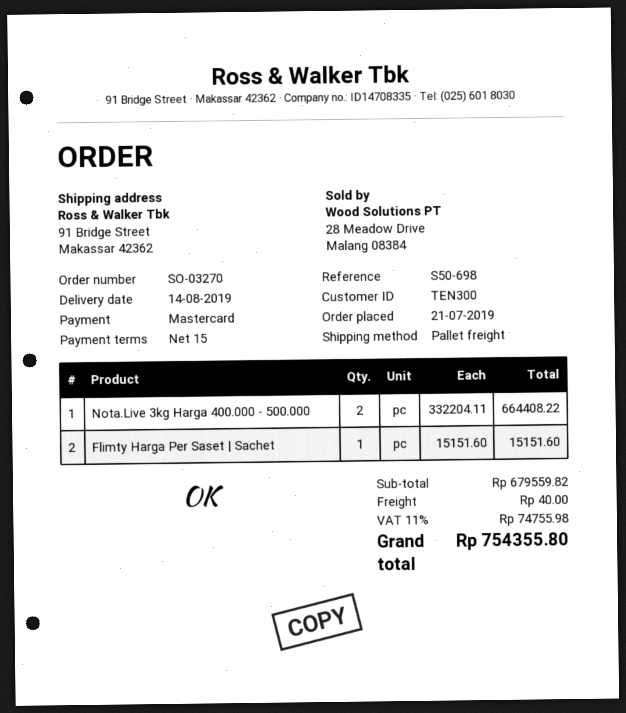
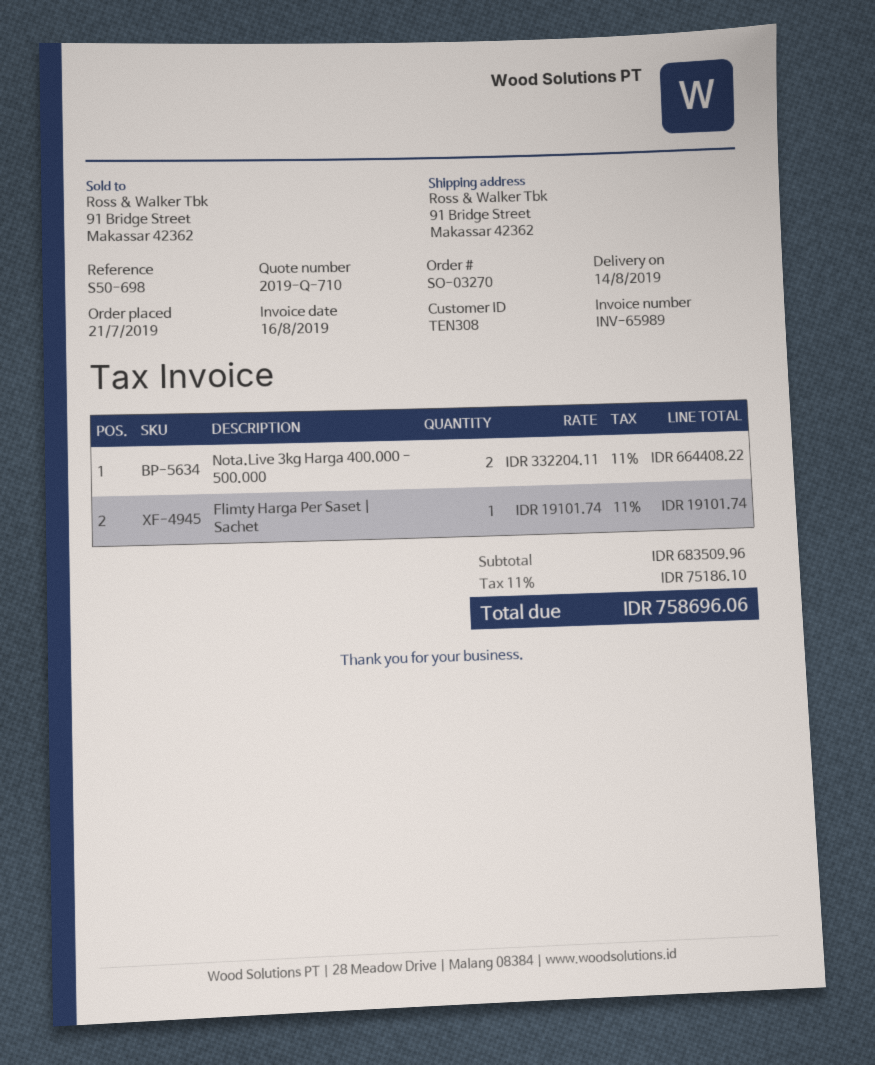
customer number: TEN300 -> TEN308
Flimty Harga Per Saset | Sachet: 1 x 15151.60 = 15151.60 -> 1 x 19101.74 = 19101.74
subtotal: 679559.82 -> 683509.96
shipping: 40.00 -> none
tax: 11% = 74755.98 -> 11% = 75186.10
total: 754355.80 -> 758696.06

